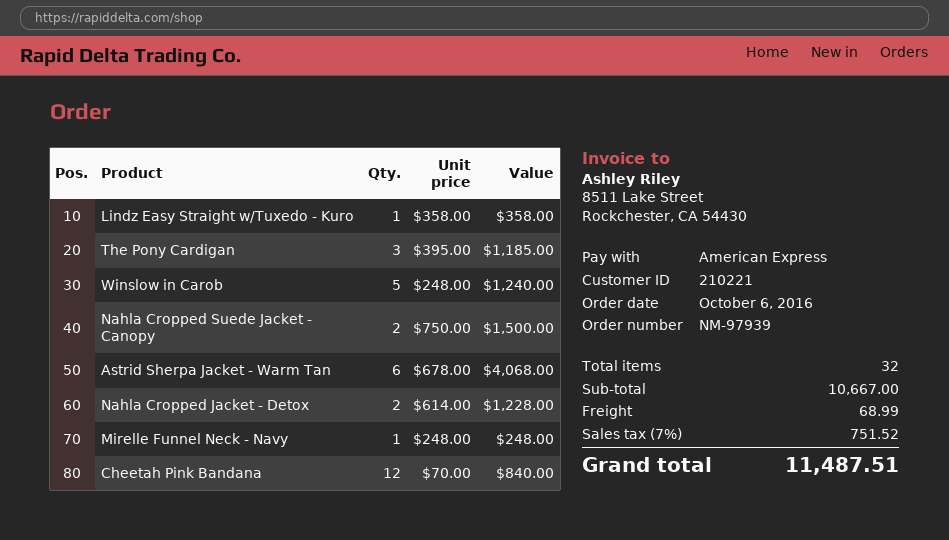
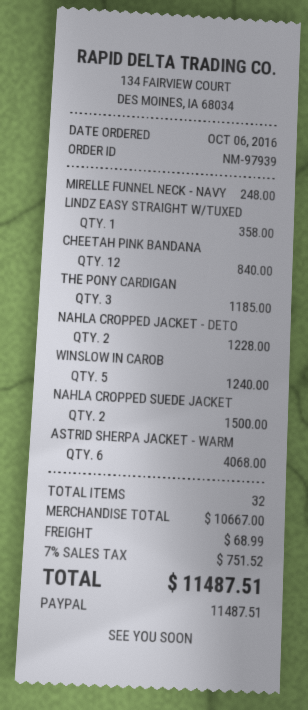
payment method: American Express -> PayPal

